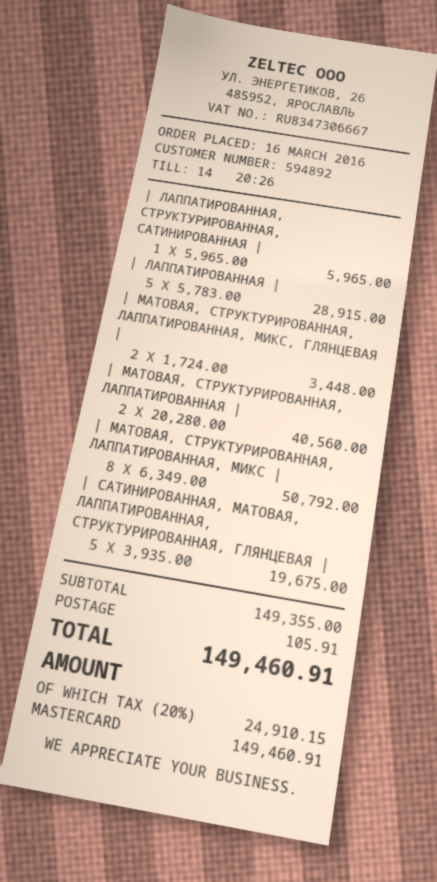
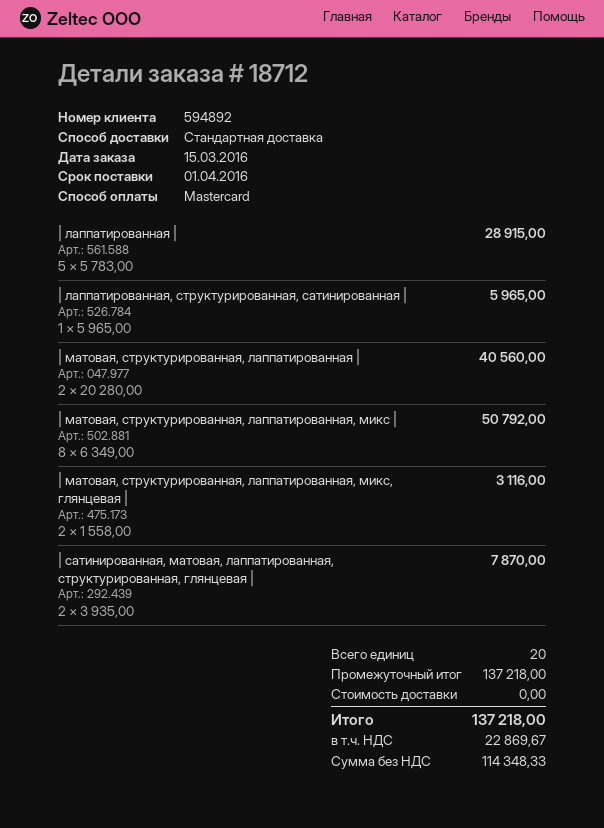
order date: 2016-03-16 -> 2016-03-15
| МАТОВАЯ, СТРУКТУРИРОВАННАЯ, ЛАППАТИРОВАННАЯ, МИКС, ГЛЯНЦЕВАЯ |: 2 x 1724.00 = 3448.00 -> 2 x 1558.00 = 3116.00
| САТИНИРОВАННАЯ, МАТОВАЯ, ЛАППАТИРОВАННАЯ, СТРУКТУРИРОВАННАЯ, ГЛЯНЦЕВАЯ |: 5 x 3935.00 = 19675.00 -> 2 x 3935.00 = 7870.00
subtotal: 149355.00 -> 137218.00
shipping: 105.91 -> 0.00
tax: 24910.15 -> 22869.67
total: 149460.91 -> 137218.00

